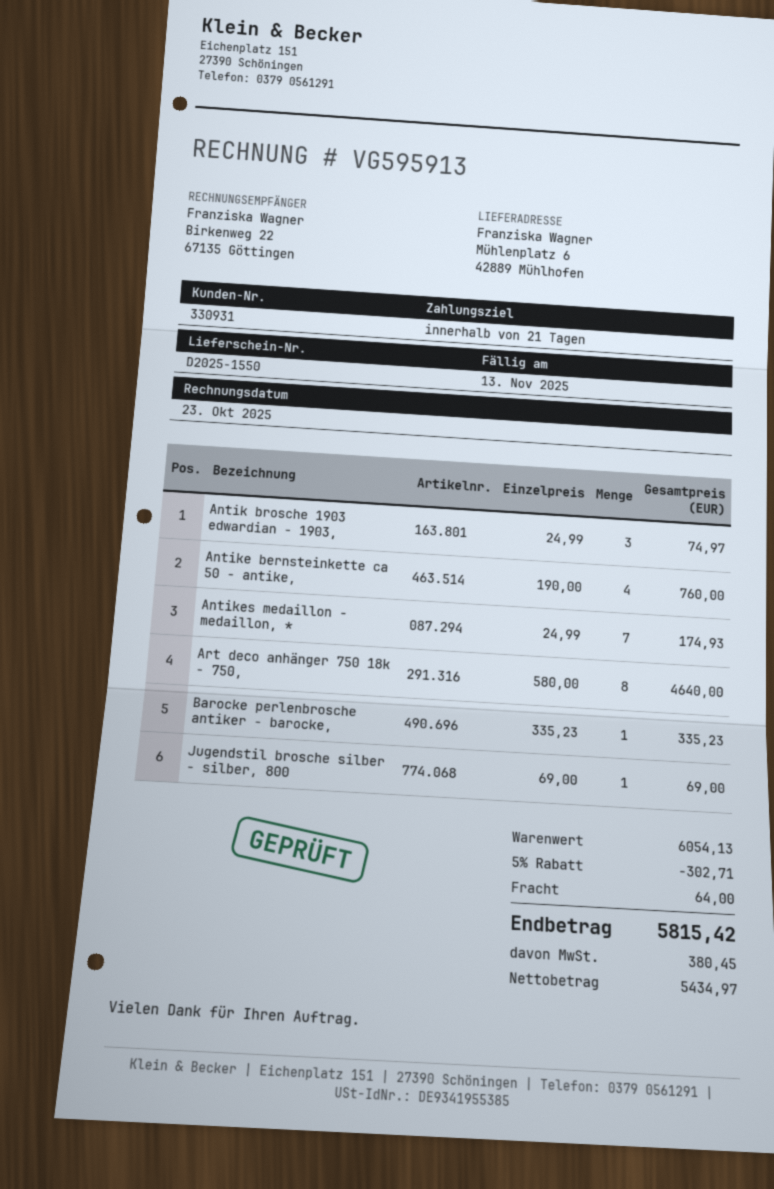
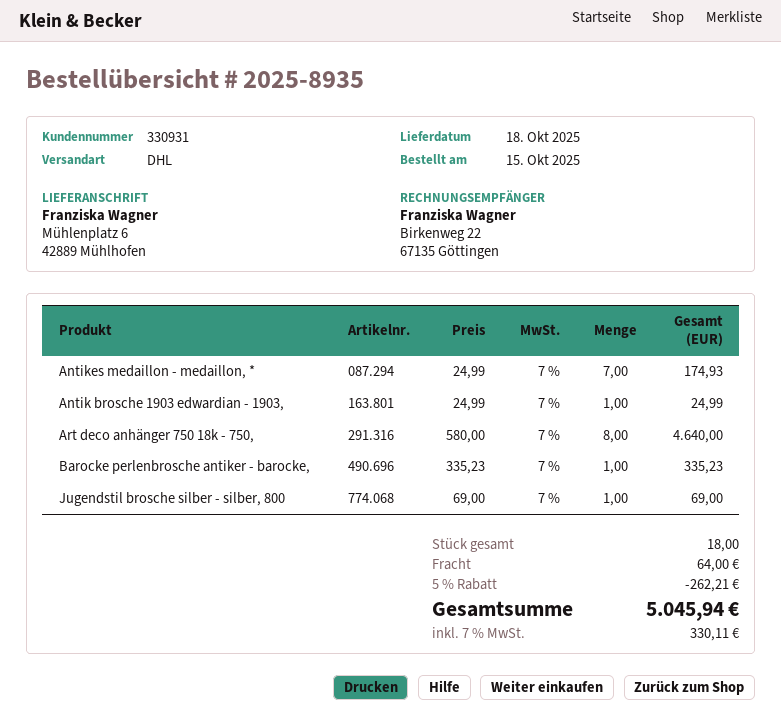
Antik brosche 1903 edwardian - 1903,: 3 x 24.99 = 74.97 -> 1 x 24.99 = 24.99
Antike bernsteinkette ca 50 - antike,: 4 x 190.00 = 760.00 -> none
discount: 5% = 302.71 -> 5% = 262.21
tax: 380.45 -> 330.11
total: 5815.42 -> 5045.94

